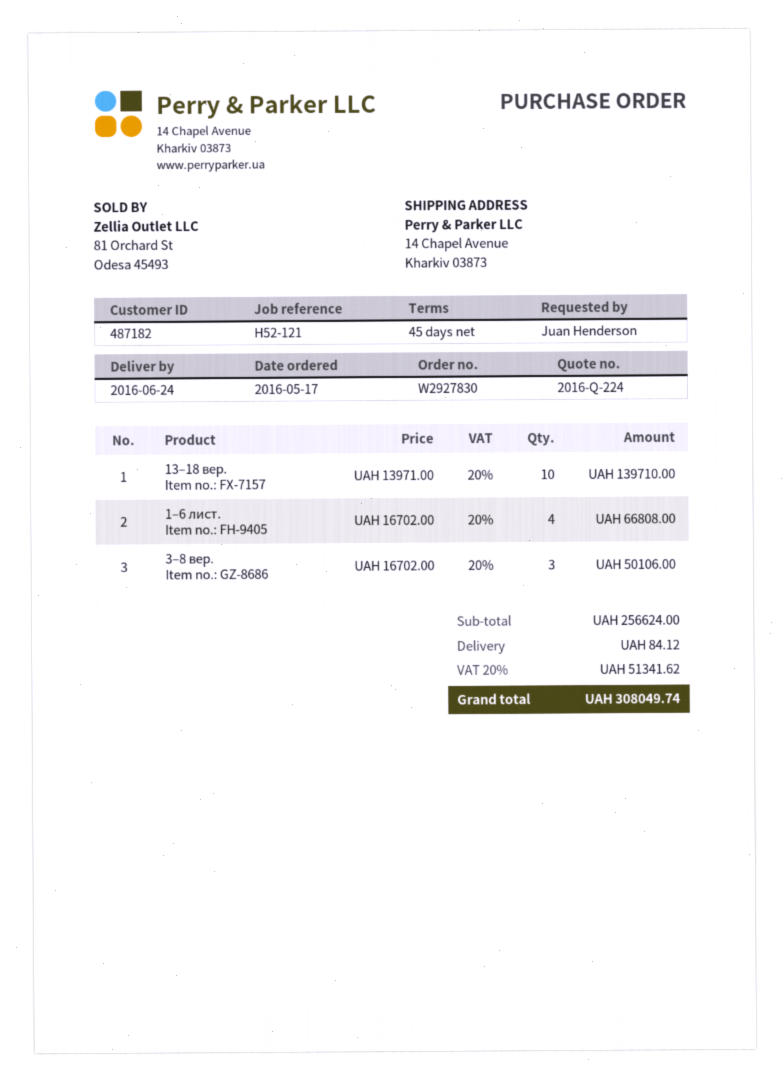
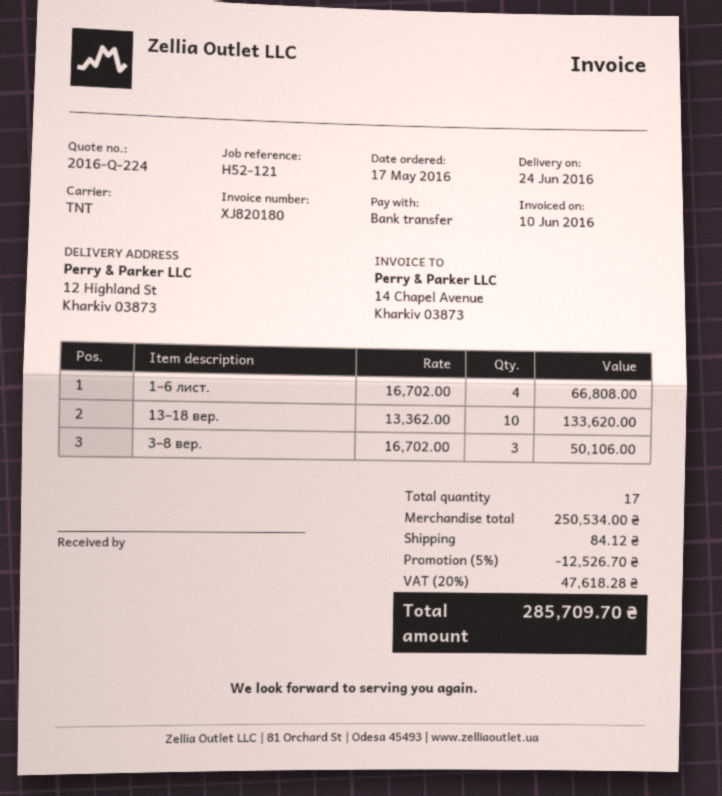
ship to: 14 Chapel Avenue, Kharkiv 03873 -> 12 Highland St, Kharkiv 03873
13–18 вер.: 10 x 13971.00 = 139710.00 -> 10 x 13362.00 = 133620.00
subtotal: 256624.00 -> 250534.00
discount: none -> 5% = 12526.70
tax: 20% = 51341.62 -> 20% = 47618.28
total: 308049.74 -> 285709.70

